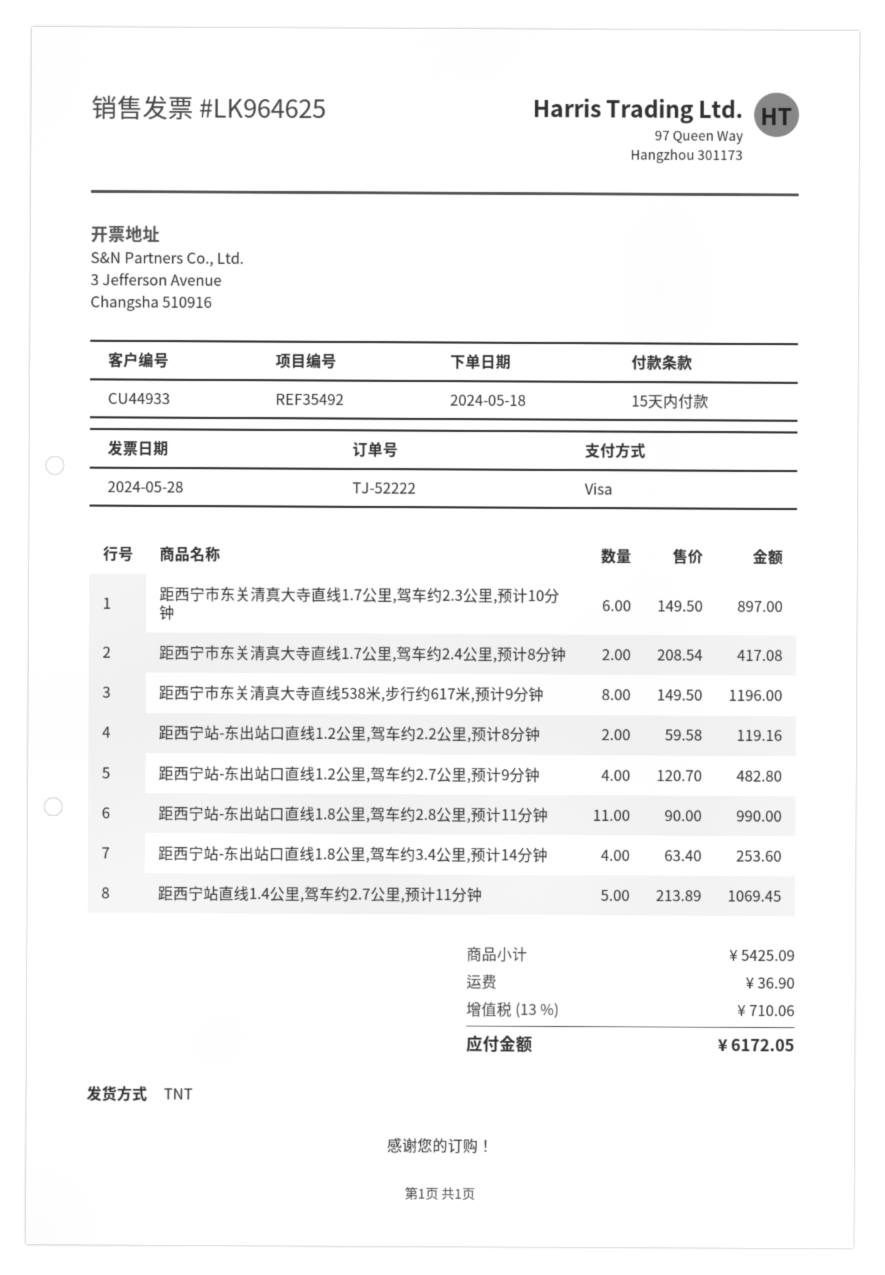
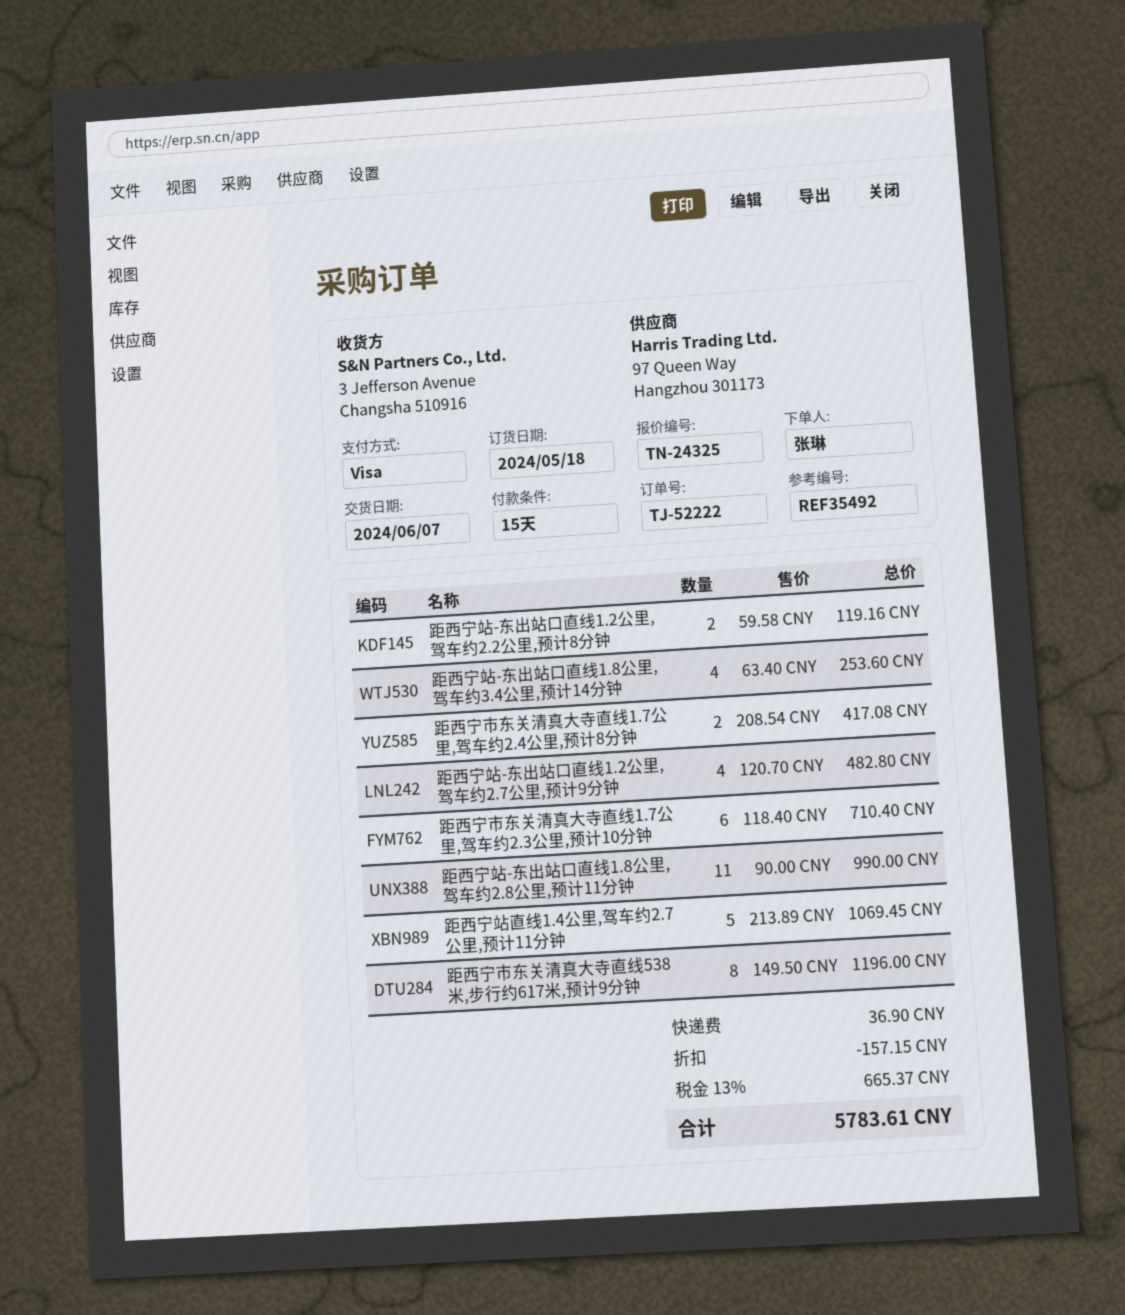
距西宁市东关清真大寺直线1.7公里,驾车约2.3公里,预计10分钟: 6 x 149.50 = 897.00 -> 6 x 118.40 = 710.40
discount: none -> 157.15
tax: 13% = 710.06 -> 13% = 665.37
total: 6172.05 -> 5783.61

